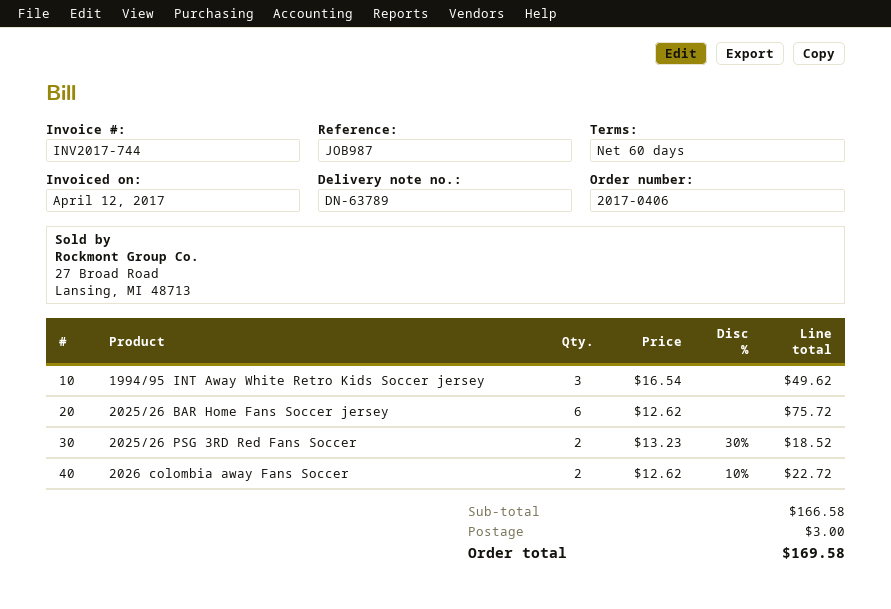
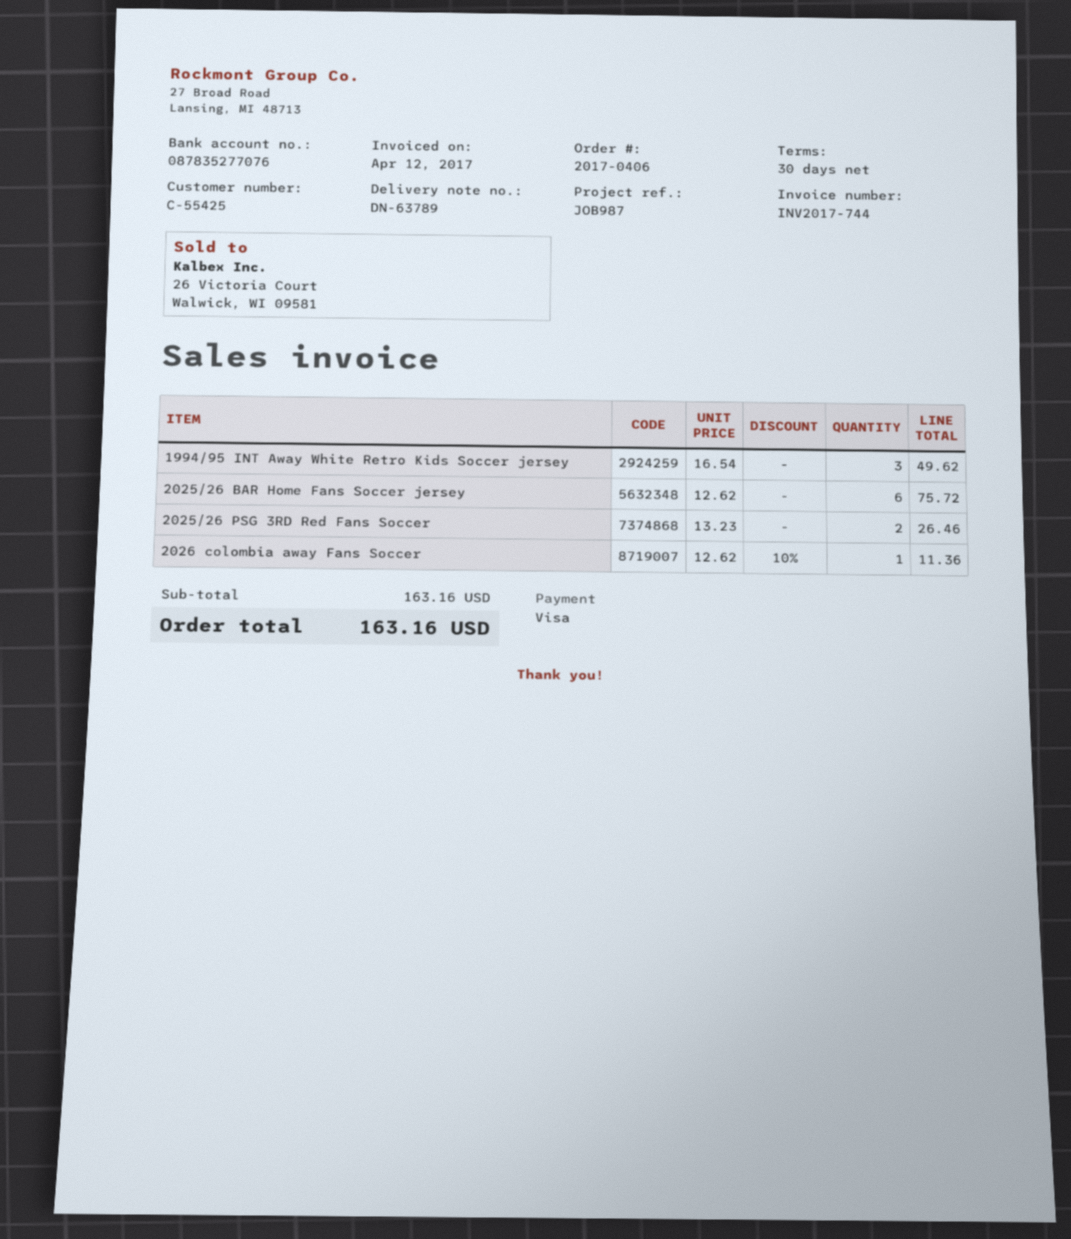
payment terms: 60 days -> 30 days
2025/26 PSG 3RD Red Fans Soccer: 2 x 13.23 - 30% = 18.52 -> 2 x 13.23 = 26.46
2026 colombia away Fans Soccer: 2 x 12.62 - 10% = 22.72 -> 1 x 12.62 - 10% = 11.36
subtotal: 166.58 -> 163.16
shipping: 3.00 -> none
total: 169.58 -> 163.16

